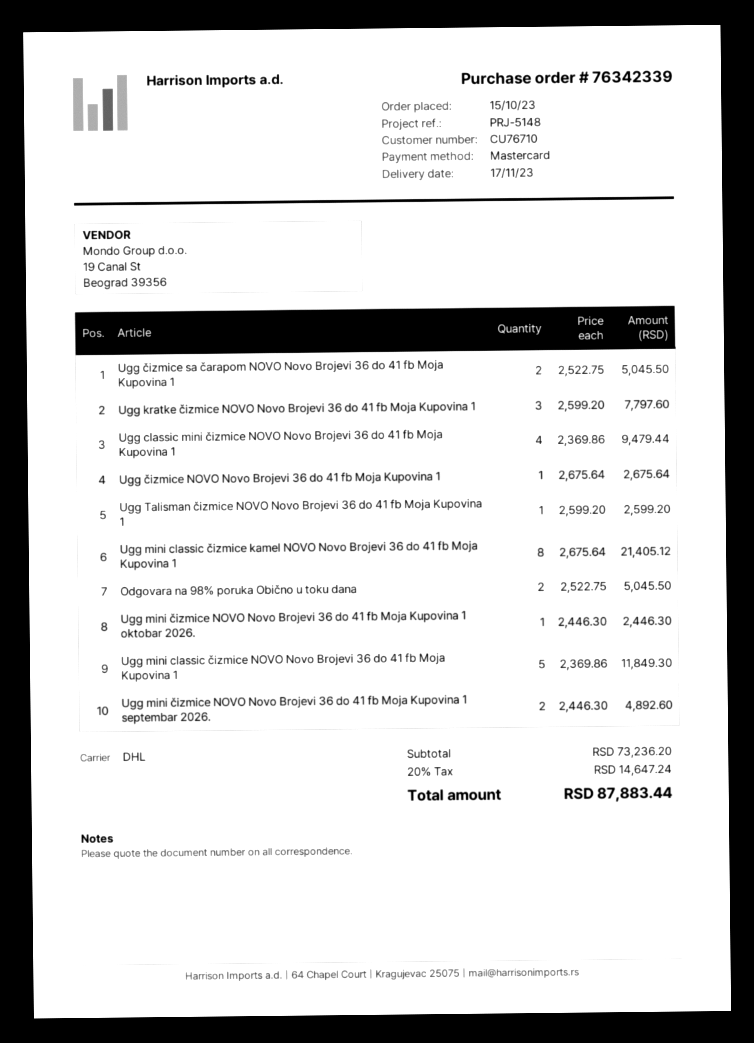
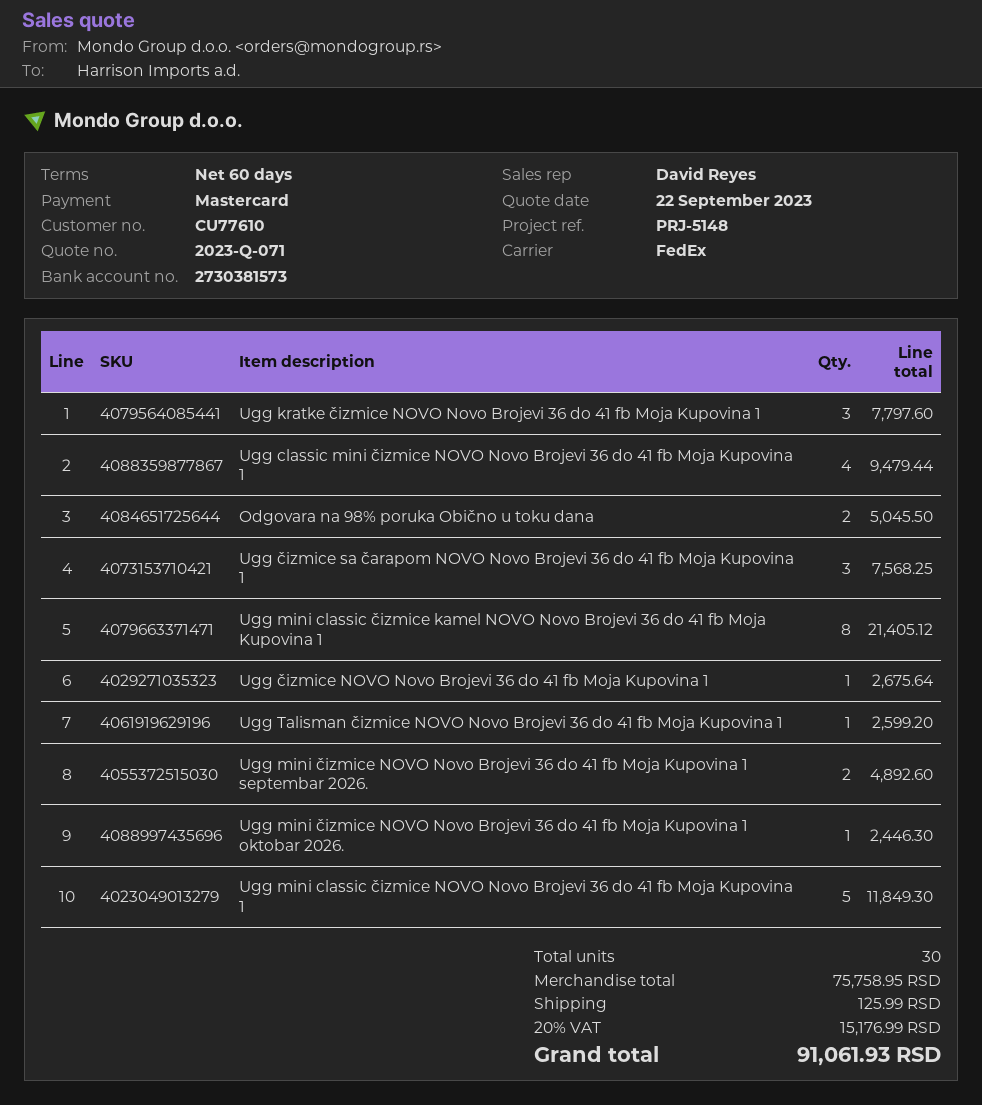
customer number: CU76710 -> CU77610
shipping method: DHL -> FedEx
Ugg čizmice sa čarapom NOVO Novo Brojevi 36 do 41 fb Moja Kupovina 1: 2 for 5045.50 -> 3 for 7568.25
subtotal: 73236.20 -> 75758.95
shipping: none -> 125.99
tax: 20% = 14647.24 -> 20% = 15176.99
total: 87883.44 -> 91061.93

